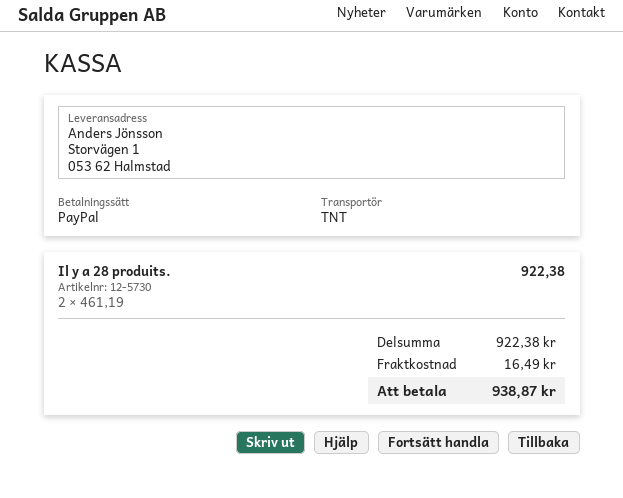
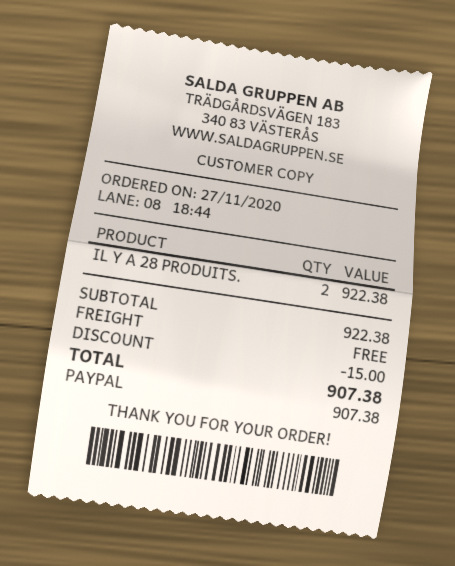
discount: none -> 15.00
shipping: 16.49 -> 0.00
total: 938.87 -> 907.38

